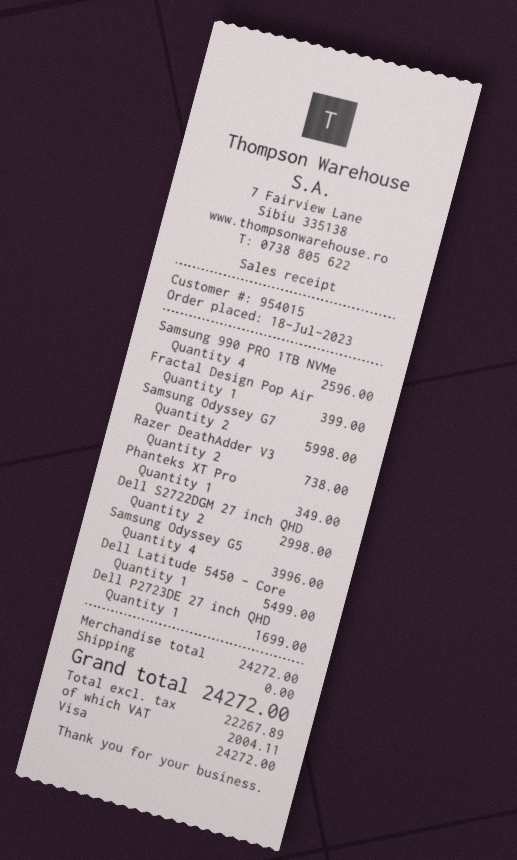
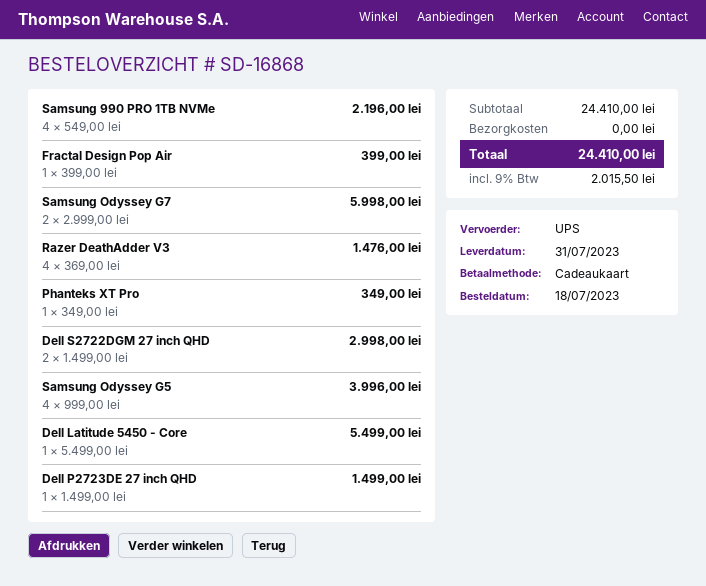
payment method: Visa -> gift card
Samsung 990 PRO 1TB NVMe: 4 for 2596.00 -> 4 for 2196.00
Razer DeathAdder V3: 2 for 738.00 -> 4 for 1476.00
Dell P2723DE 27 inch QHD: 1 for 1699.00 -> 1 for 1499.00
subtotal: 24272.00 -> 24410.00
tax: 2004.11 -> 2015.50
total: 24272.00 -> 24410.00

